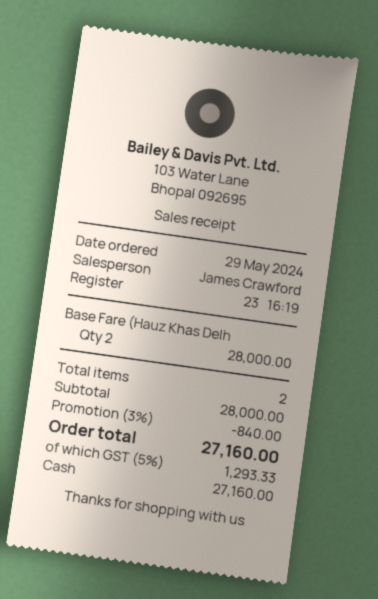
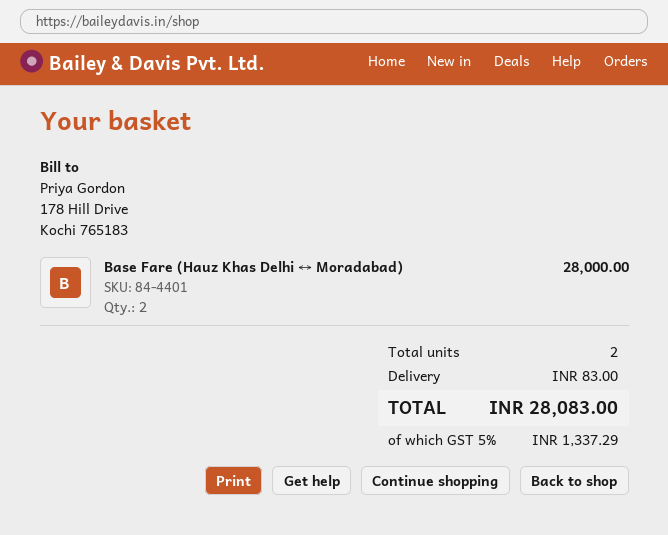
discount: 3% = 840.00 -> none
shipping: none -> 83.00
tax: 5% = 1293.33 -> 5% = 1337.29
total: 27160.00 -> 28083.00

